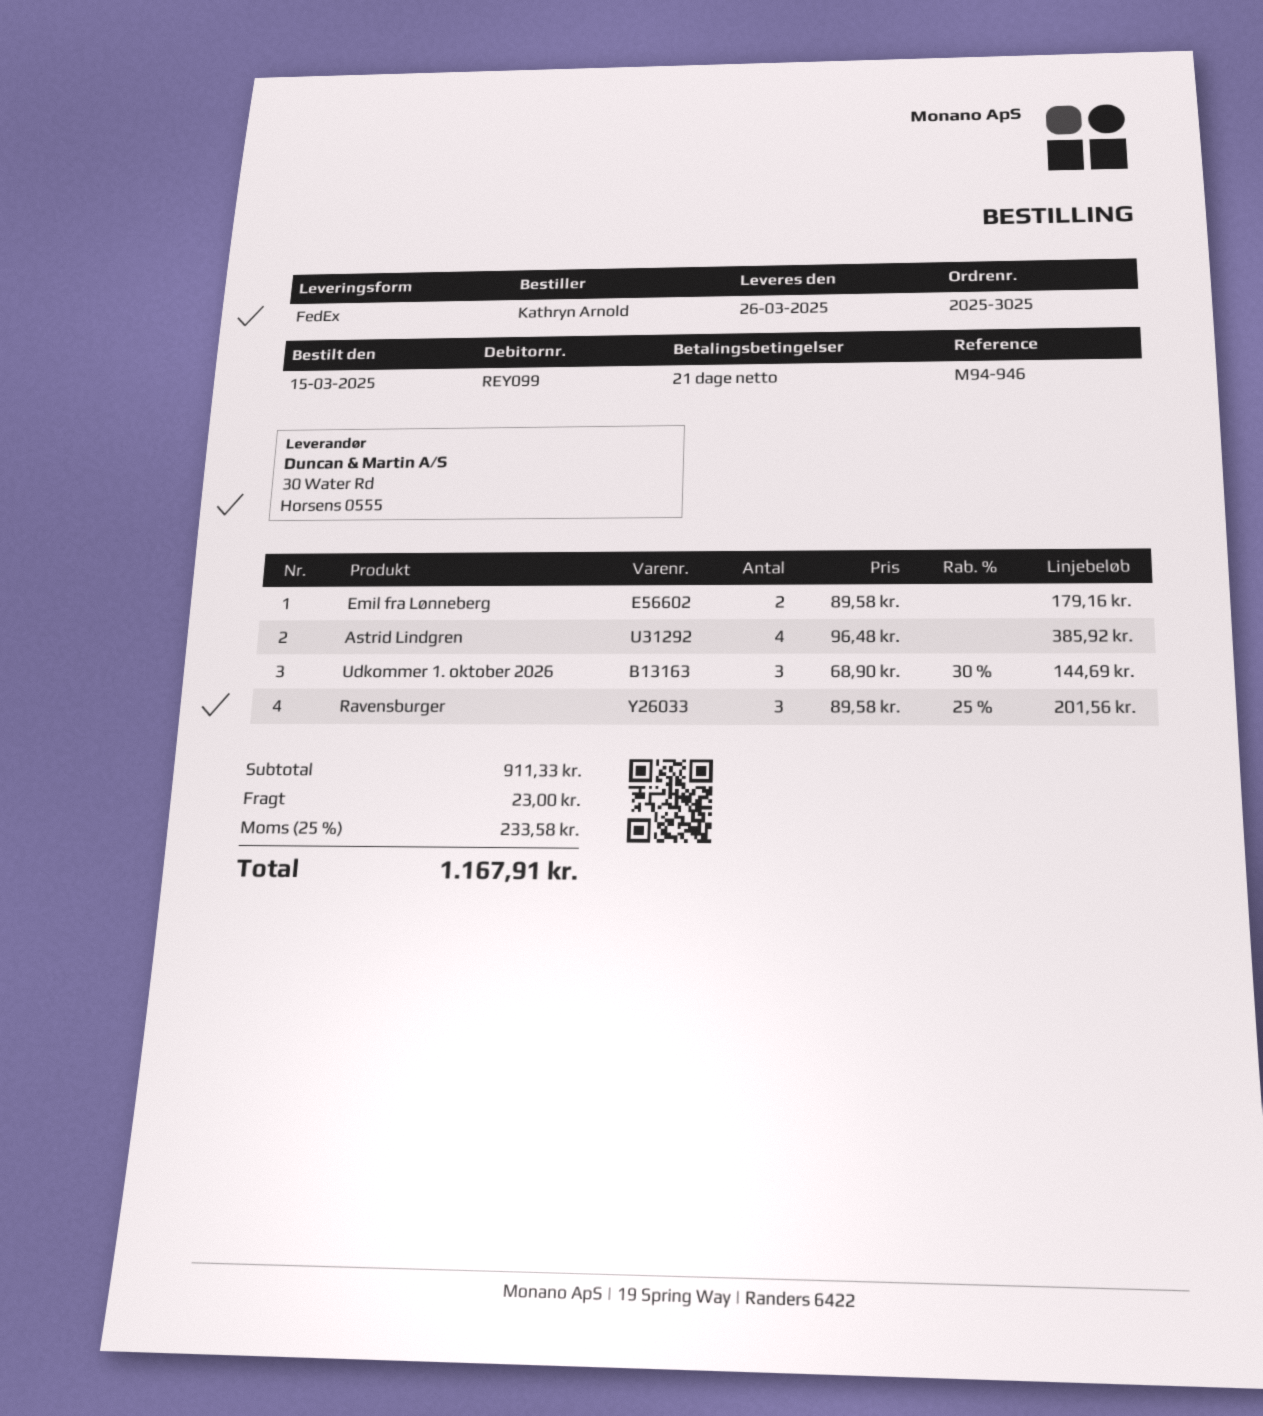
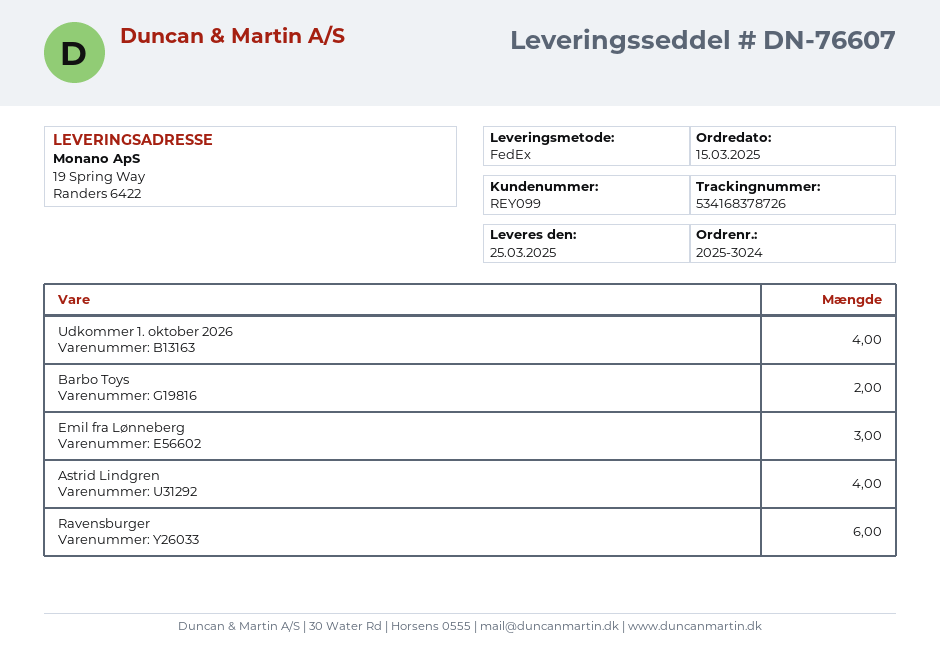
order number: 2025-3025 -> 2025-3024
delivery date: 2025-03-26 -> 2025-03-25
Emil fra Lønneberg: 2 -> 3
Udkommer 1. oktober 2026: 3 -> 4
Ravensburger: 3 -> 6
Barbo Toys: none -> 2

